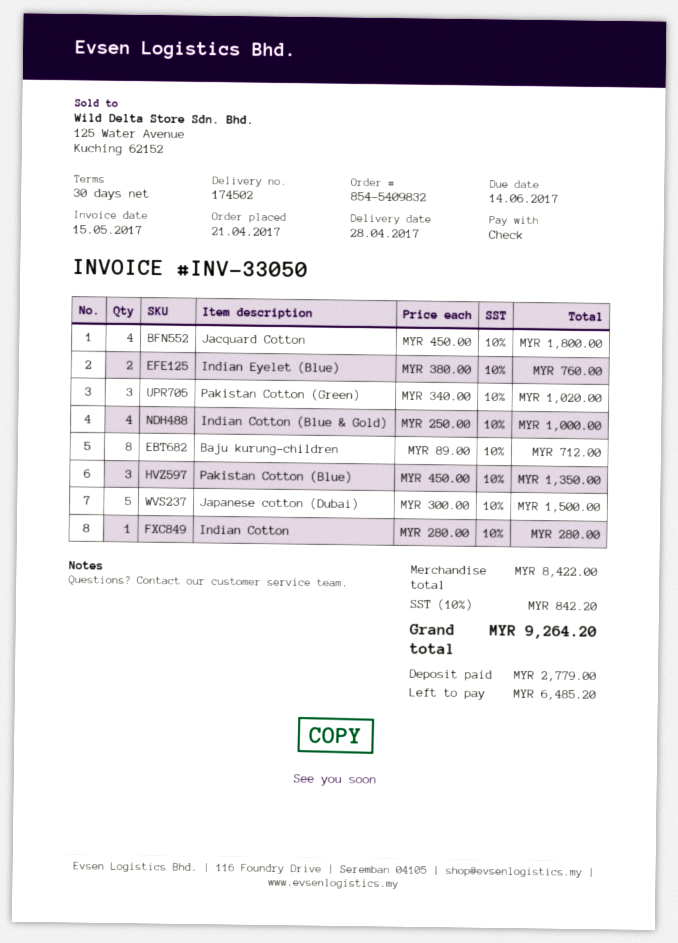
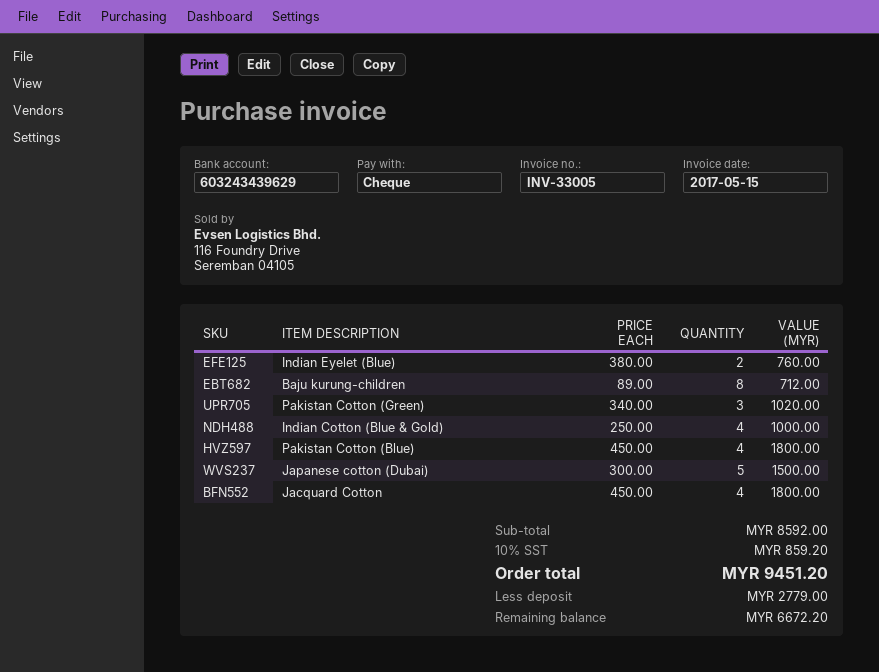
invoice number: INV-33050 -> INV-33005
Pakistan Cotton (Blue): 3 x 450.00 = 1350.00 -> 4 x 450.00 = 1800.00
Indian Cotton: 1 x 280.00 = 280.00 -> none
subtotal: 8422.00 -> 8592.00
tax: 10% = 842.20 -> 10% = 859.20
total: 9264.20 -> 9451.20
balance: 6485.20 -> 6672.20

